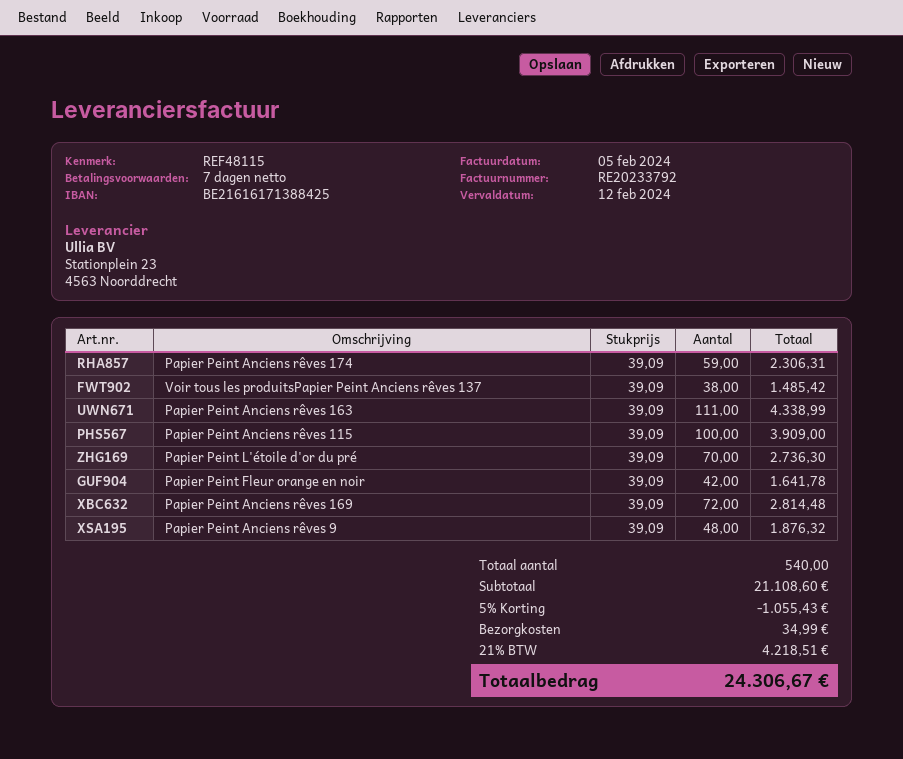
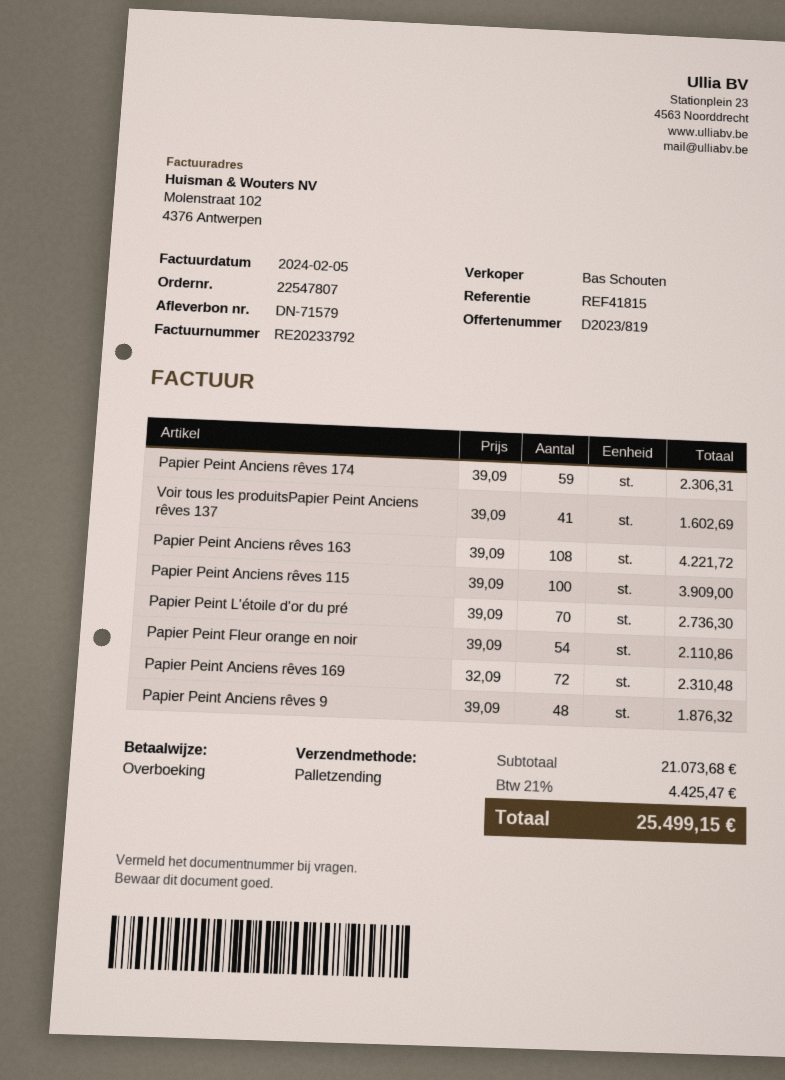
reference: REF48115 -> REF41815
Voir tous les produitsPapier Peint Anciens rêves 137: 38 x 39.09 = 1485.42 -> 41 x 39.09 = 1602.69
Papier Peint Anciens rêves 163: 111 x 39.09 = 4338.99 -> 108 x 39.09 = 4221.72
Papier Peint Fleur orange en noir: 42 x 39.09 = 1641.78 -> 54 x 39.09 = 2110.86
Papier Peint Anciens rêves 169: 72 x 39.09 = 2814.48 -> 72 x 32.09 = 2310.48
subtotal: 21108.60 -> 21073.68
discount: 5% = 1055.43 -> none
shipping: 34.99 -> none
tax: 21% = 4218.51 -> 21% = 4425.47
total: 24306.67 -> 25499.15

